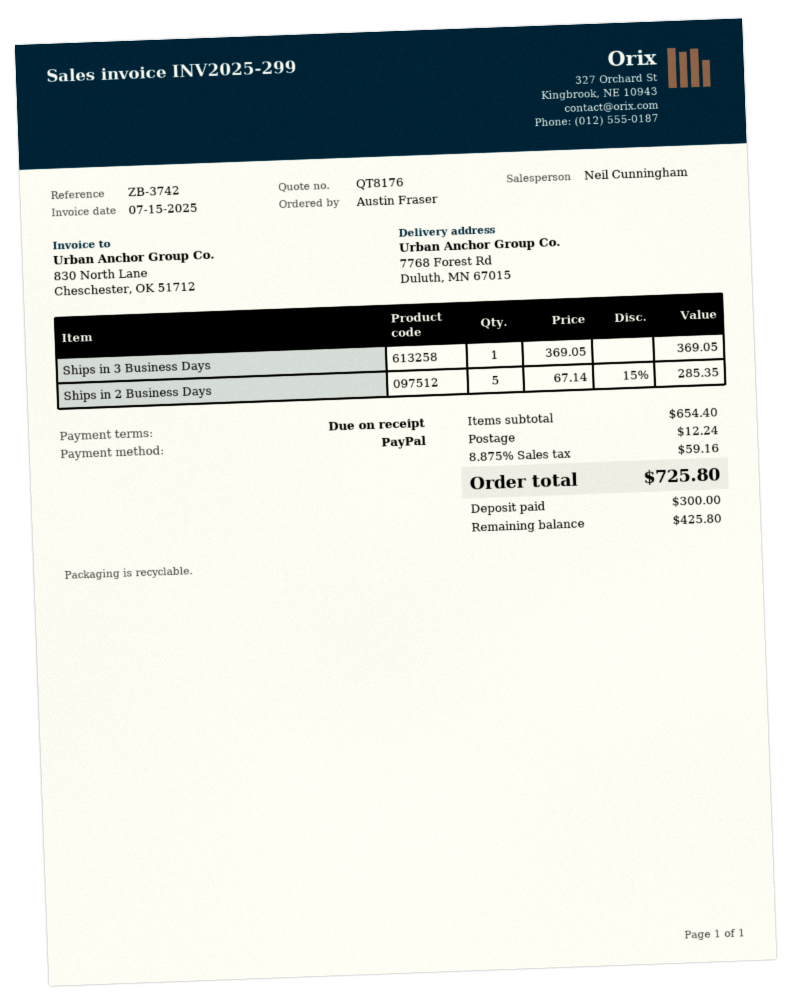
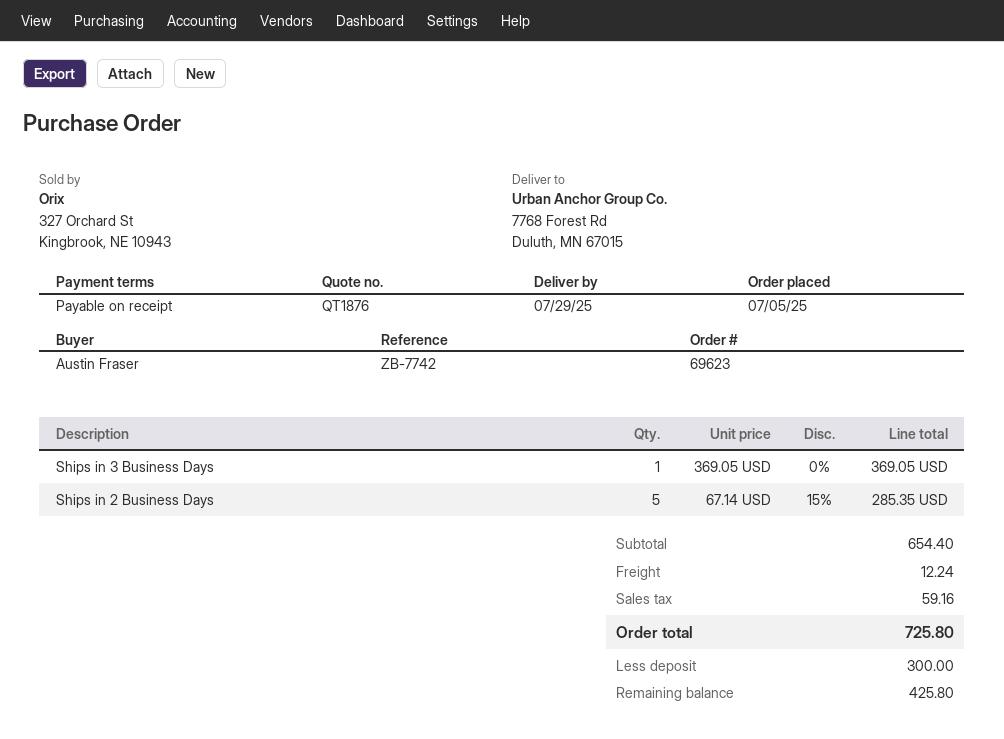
quote number: QT8176 -> QT1876
reference: ZB-3742 -> ZB-7742

